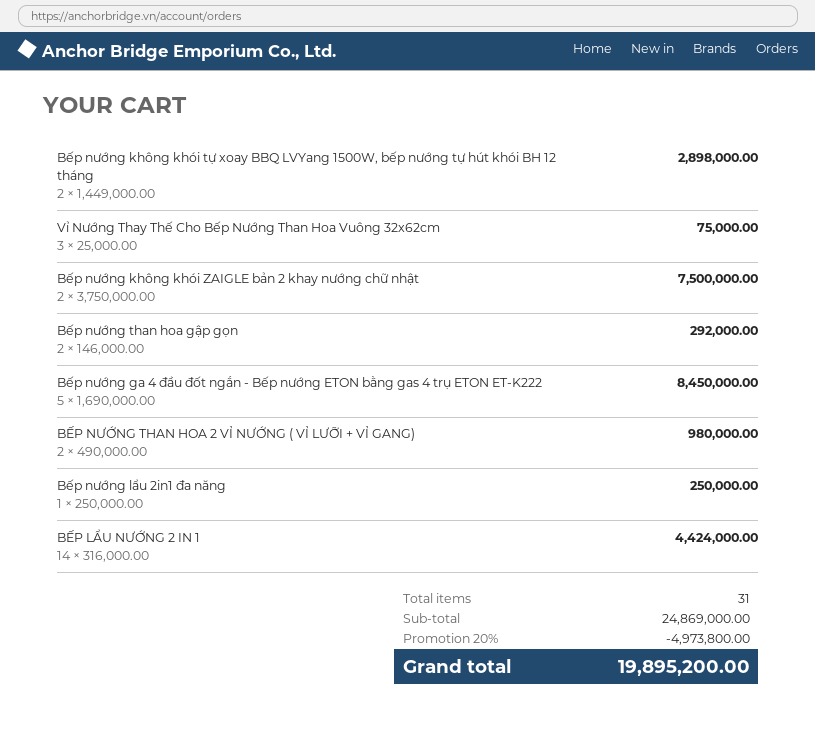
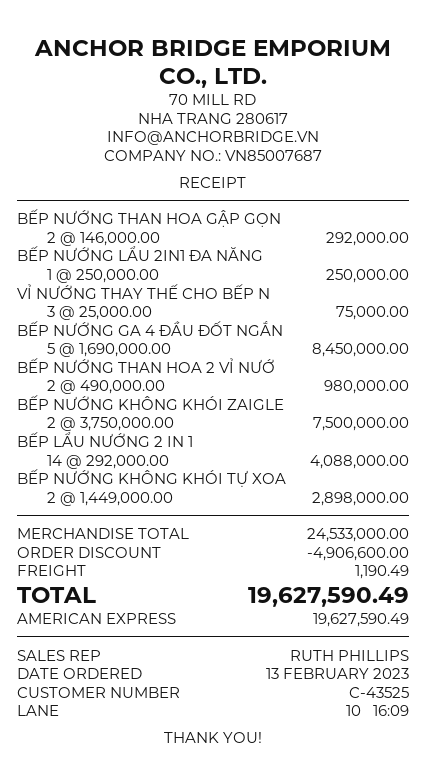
BẾP LẨU NƯỚNG 2 IN 1: 14 x 316000.00 = 4424000.00 -> 14 x 292000.00 = 4088000.00
subtotal: 24869000.00 -> 24533000.00
discount: 4973800.00 -> 4906600.00
shipping: none -> 1190.49
total: 19895200.00 -> 19627590.49

